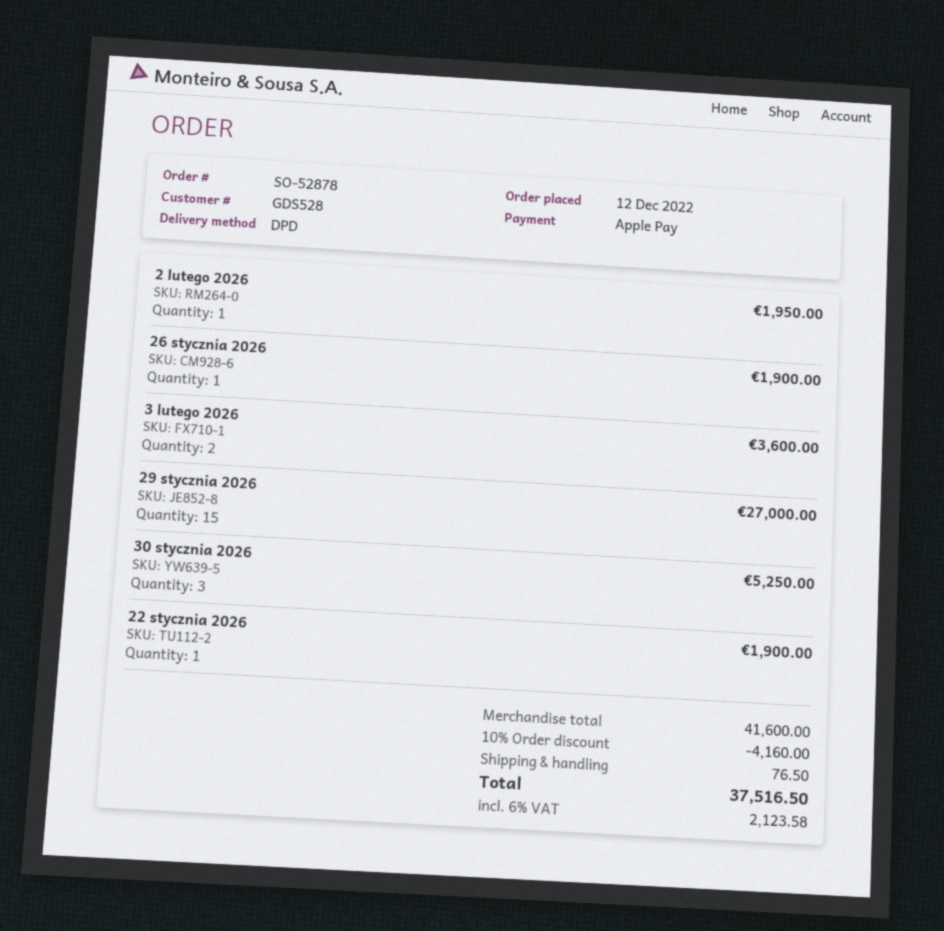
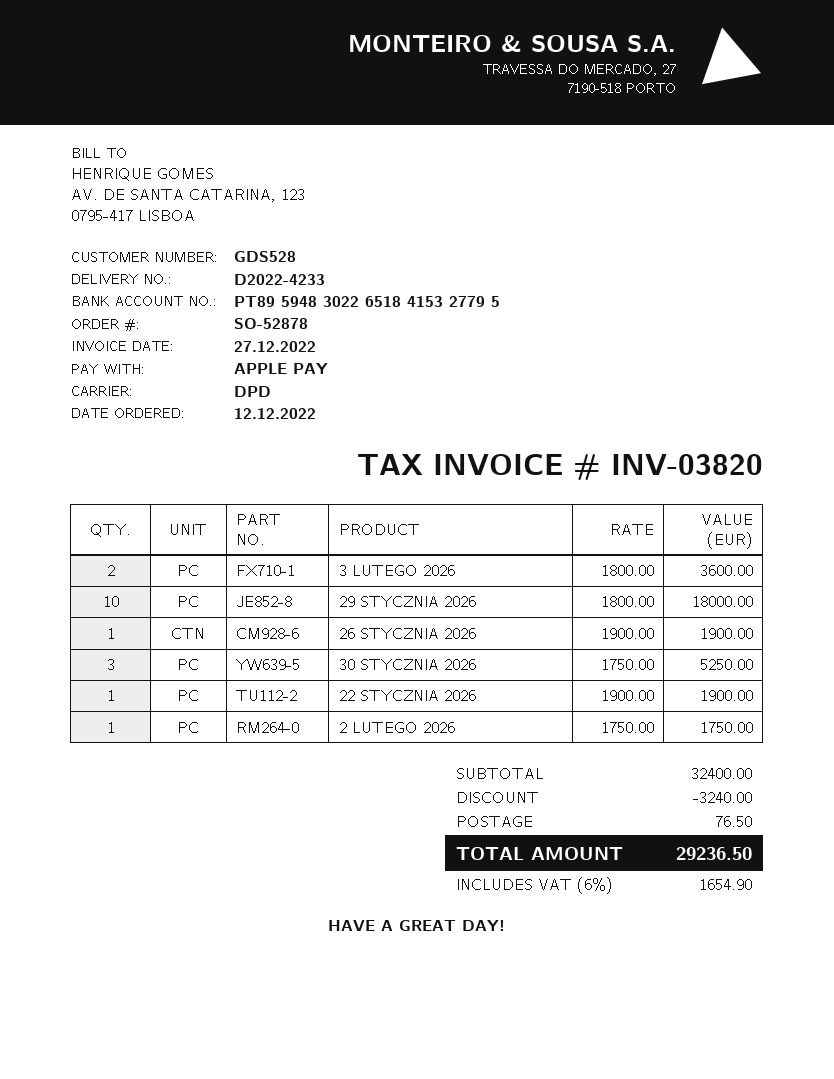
2 lutego 2026: 1 for 1950.00 -> 1 for 1750.00
29 stycznia 2026: 15 for 27000.00 -> 10 for 18000.00
subtotal: 41600.00 -> 32400.00
discount: 4160.00 -> 3240.00
tax: 6% = 2123.58 -> 6% = 1654.90
total: 37516.50 -> 29236.50

